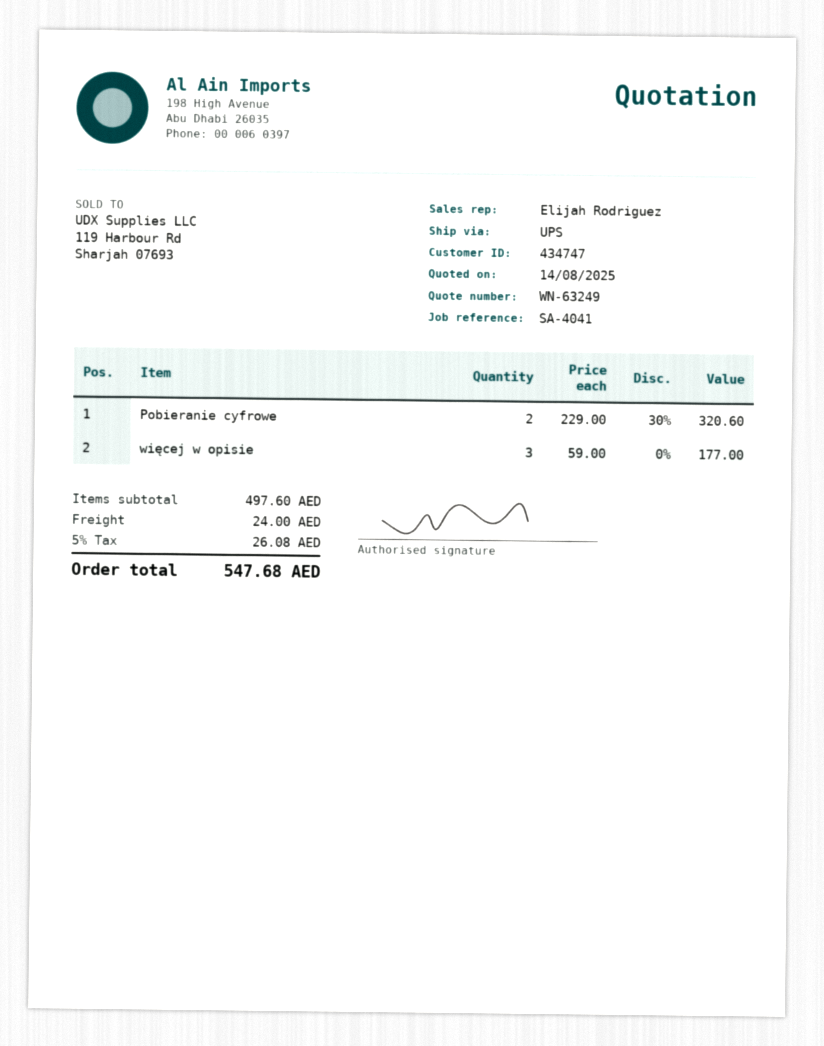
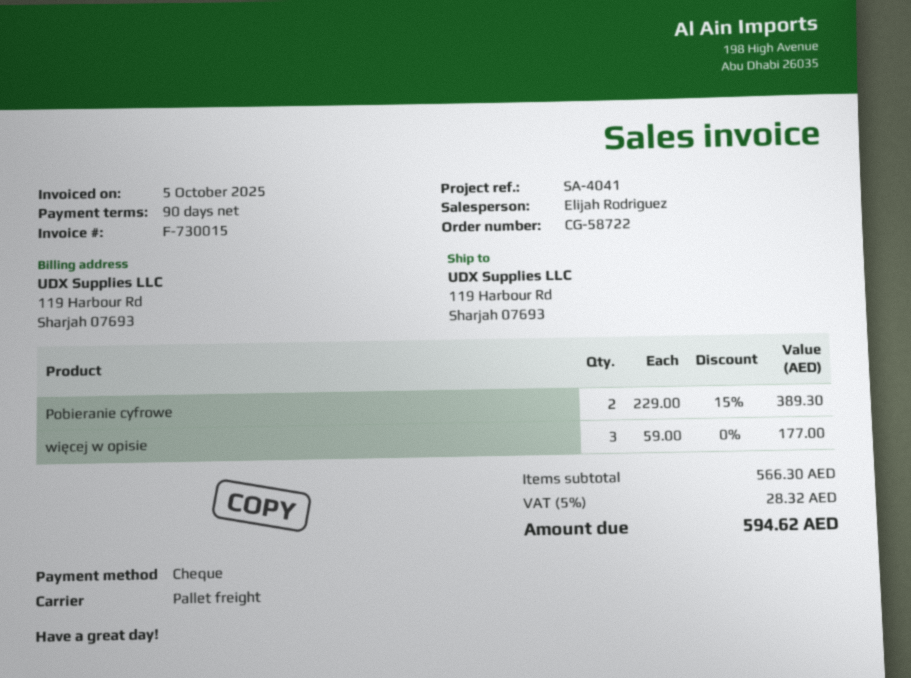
shipping method: UPS -> pallet freight
Pobieranie cyfrowe: 2 x 229.00 - 30% = 320.60 -> 2 x 229.00 - 15% = 389.30
subtotal: 497.60 -> 566.30
shipping: 24.00 -> none
tax: 5% = 26.08 -> 5% = 28.32
total: 547.68 -> 594.62

